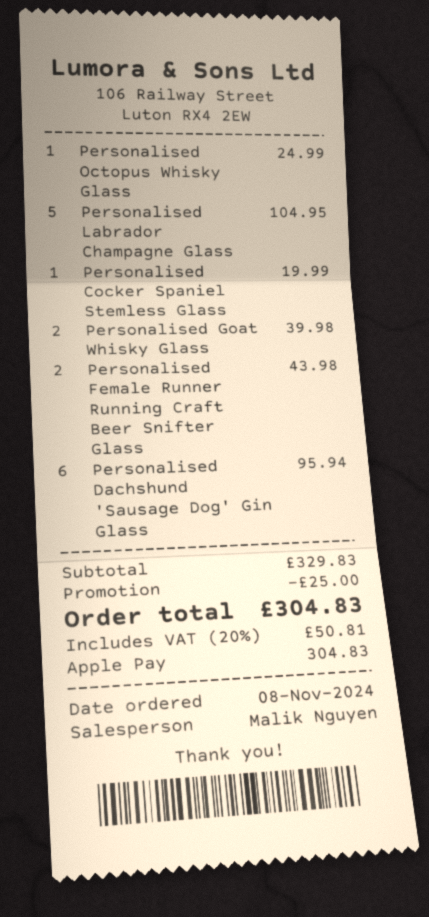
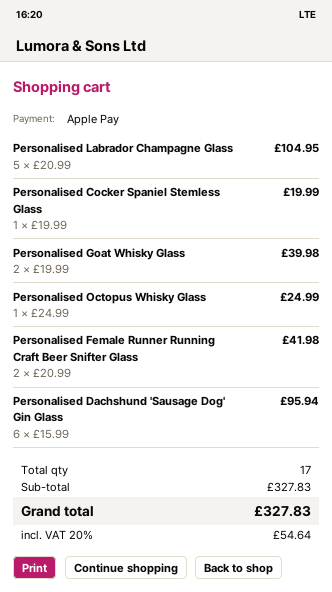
Personalised Female Runner Running Craft Beer Snifter Glass: 2 for 43.98 -> 2 for 41.98
subtotal: 329.83 -> 327.83
discount: 25.00 -> none
tax: 20% = 50.81 -> 20% = 54.64
total: 304.83 -> 327.83

